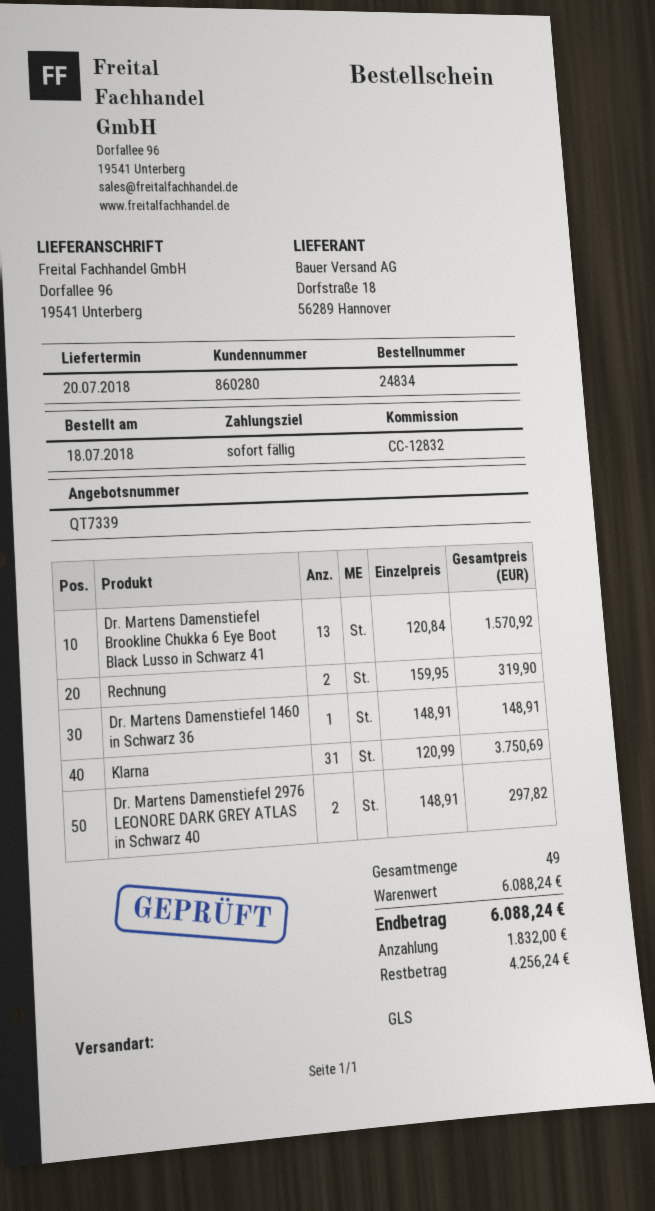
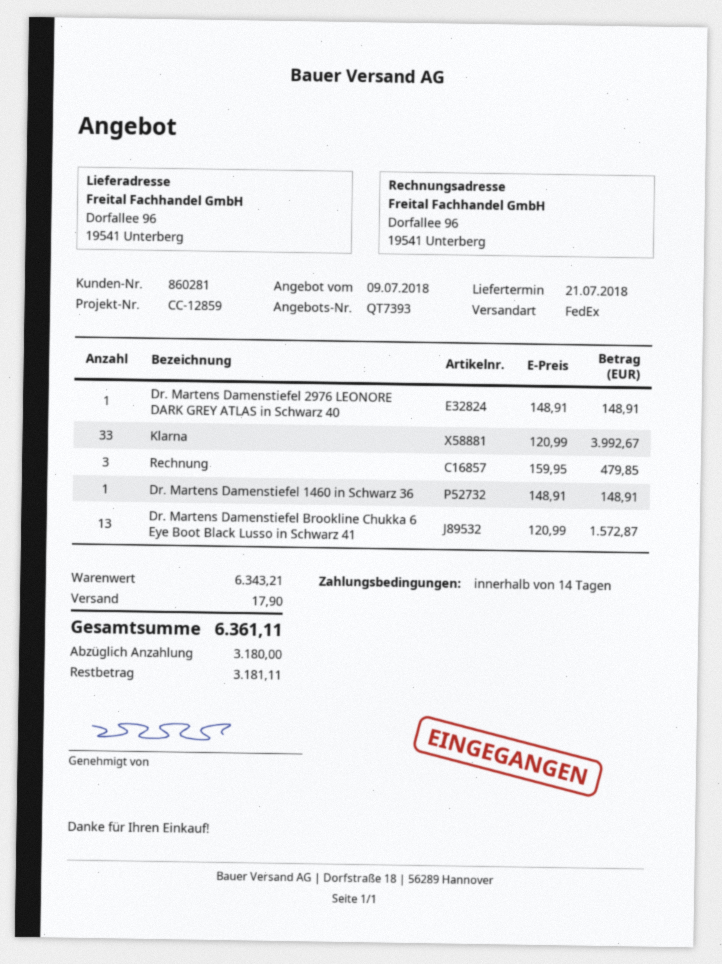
quote number: QT7339 -> QT7393
delivery date: 2018-07-20 -> 2018-07-21
payment terms: on receipt -> 14 days
customer number: 860280 -> 860281
reference: CC-12832 -> CC-12859
shipping method: GLS -> FedEx
Dr. Martens Damenstiefel Brookline Chukka 6 Eye Boot Black Lusso in Schwarz 41: 13 x 120.84 = 1570.92 -> 13 x 120.99 = 1572.87
Rechnung: 2 x 159.95 = 319.90 -> 3 x 159.95 = 479.85
Klarna: 31 x 120.99 = 3750.69 -> 33 x 120.99 = 3992.67
Dr. Martens Damenstiefel 2976 LEONORE DARK GREY ATLAS in Schwarz 40: 2 x 148.91 = 297.82 -> 1 x 148.91 = 148.91
subtotal: 6088.24 -> 6343.21
shipping: none -> 17.90
total: 6088.24 -> 6361.11
deposit: 1832.00 -> 3180.00
balance: 4256.24 -> 3181.11

